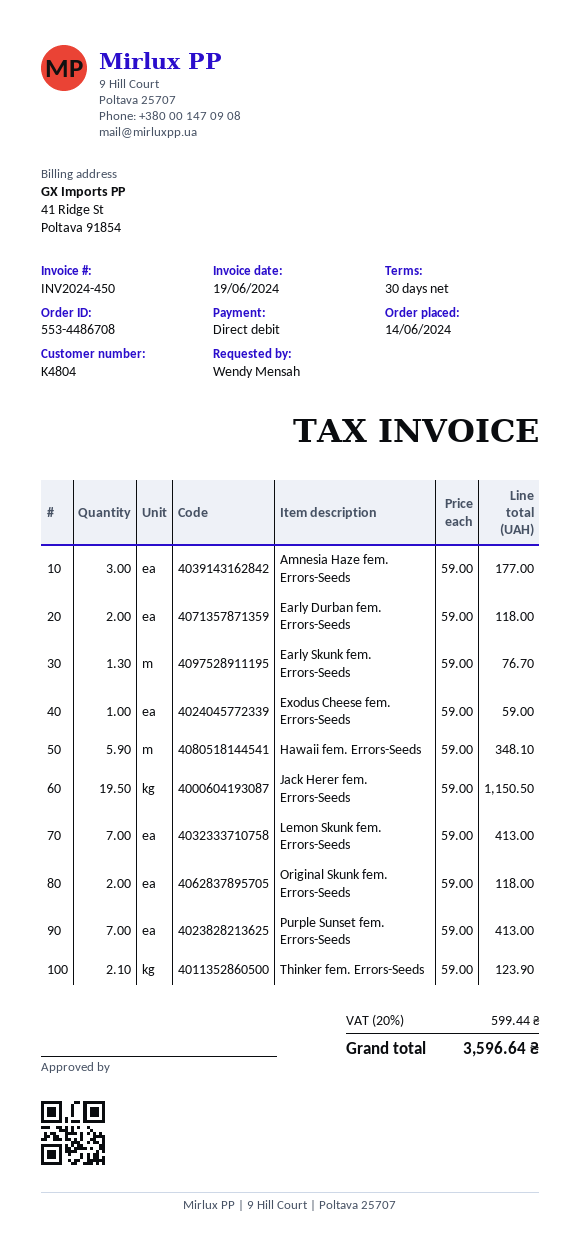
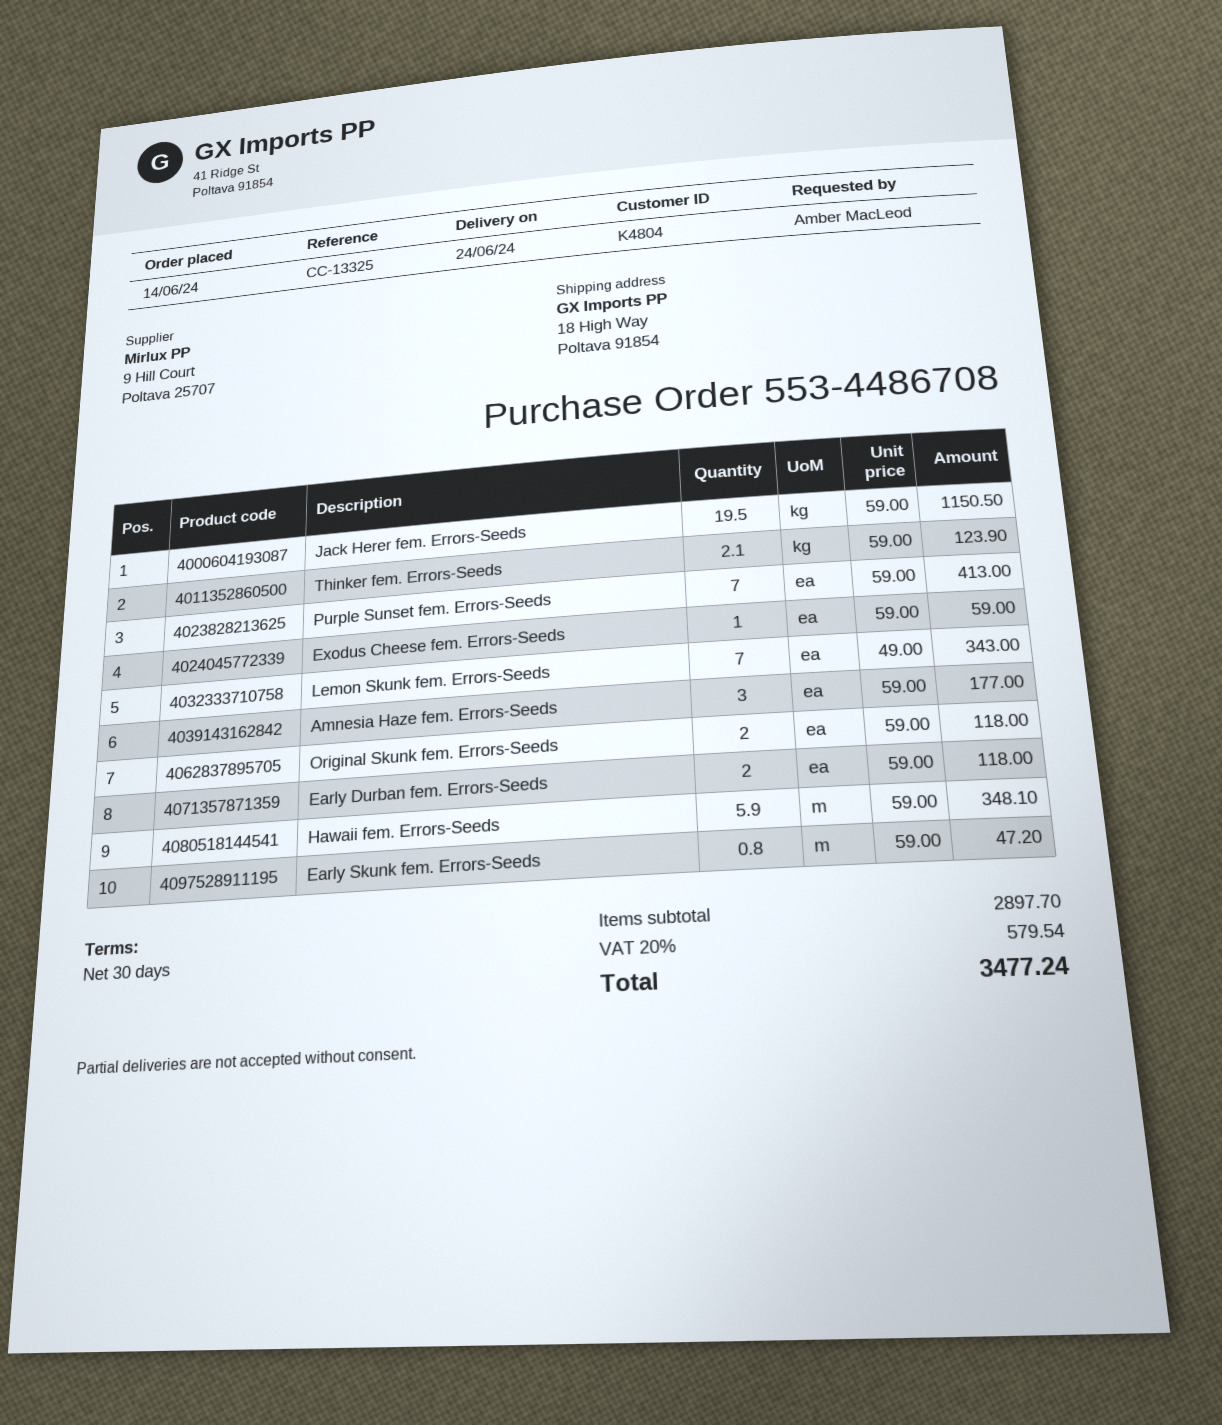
ordered by: Wendy Mensah -> Amber MacLeod
Early Skunk fem. Errors-Seeds: 1.3 x 59.00 = 76.70 -> 0.8 x 59.00 = 47.20
Lemon Skunk fem. Errors-Seeds: 7 x 59.00 = 413.00 -> 7 x 49.00 = 343.00
tax: 20% = 599.44 -> 20% = 579.54
total: 3596.64 -> 3477.24

